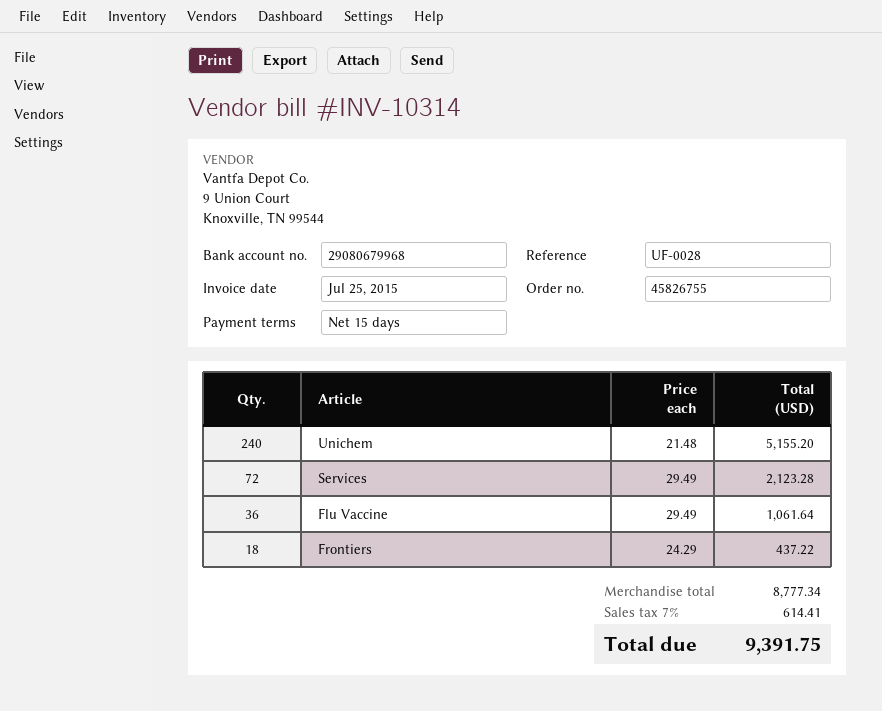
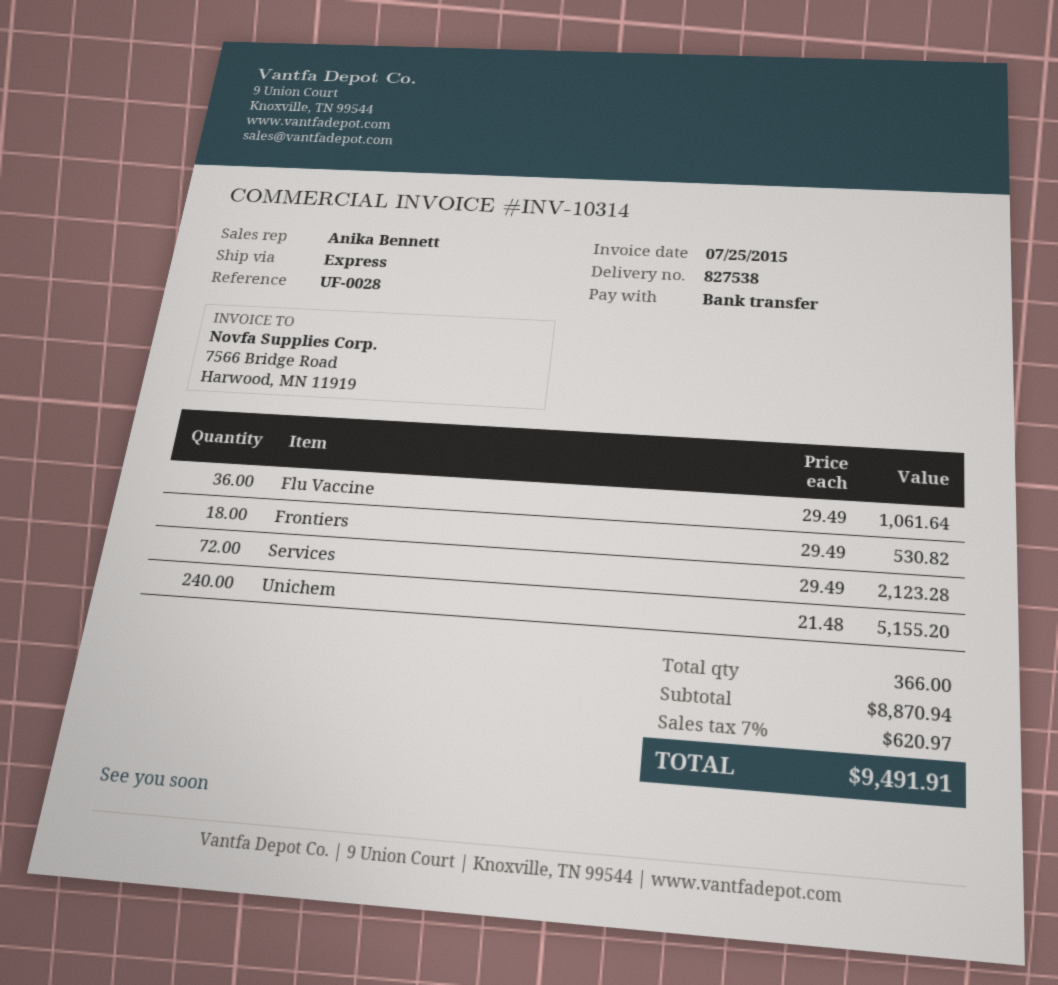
Frontiers: 18 x 24.29 = 437.22 -> 18 x 29.49 = 530.82
subtotal: 8777.34 -> 8870.94
tax: 7% = 614.41 -> 7% = 620.97
total: 9391.75 -> 9491.91

